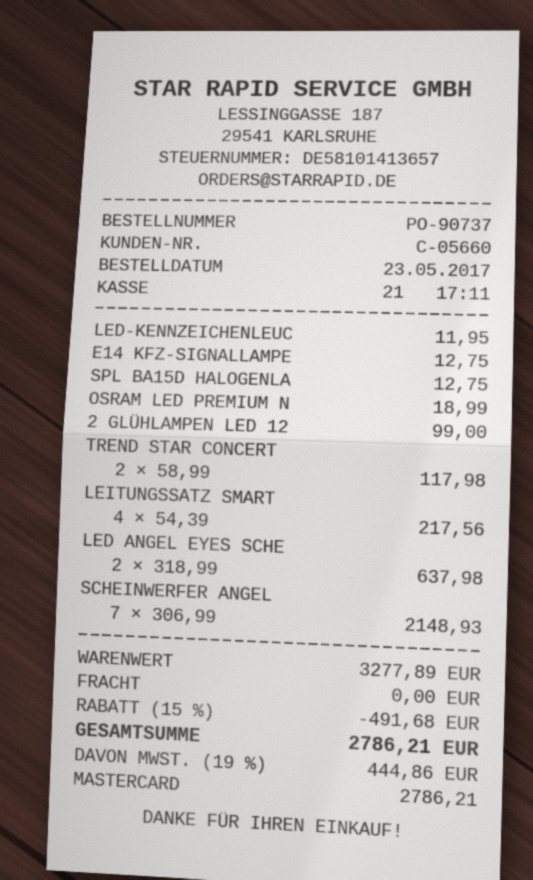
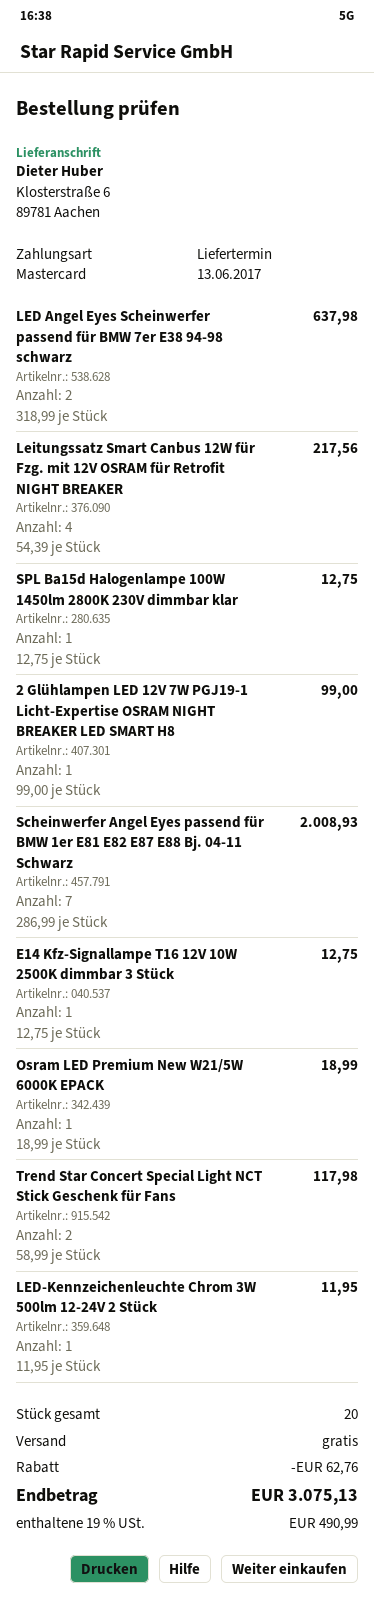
SCHEINWERFER ANGEL: 7 x 306.99 = 2148.93 -> 7 x 286.99 = 2008.93
discount: 491.68 -> 62.76
tax: 19% = 444.86 -> 19% = 490.99
total: 2786.21 -> 3075.13

